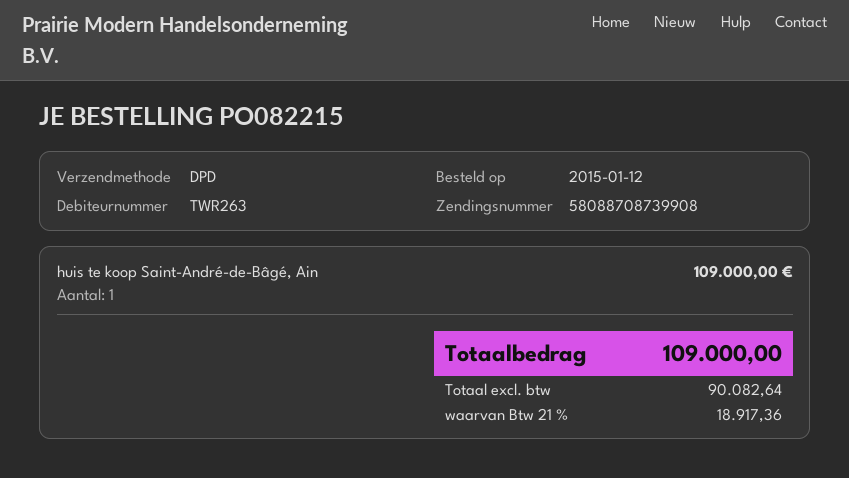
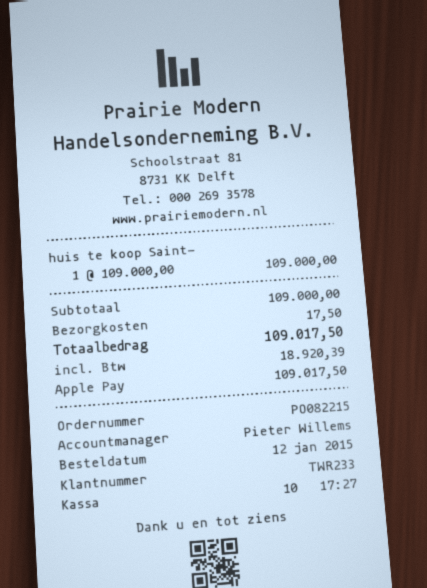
customer number: TWR263 -> TWR233
shipping: none -> 17.50
tax: 18917.36 -> 18920.39
total: 109000.00 -> 109017.50

